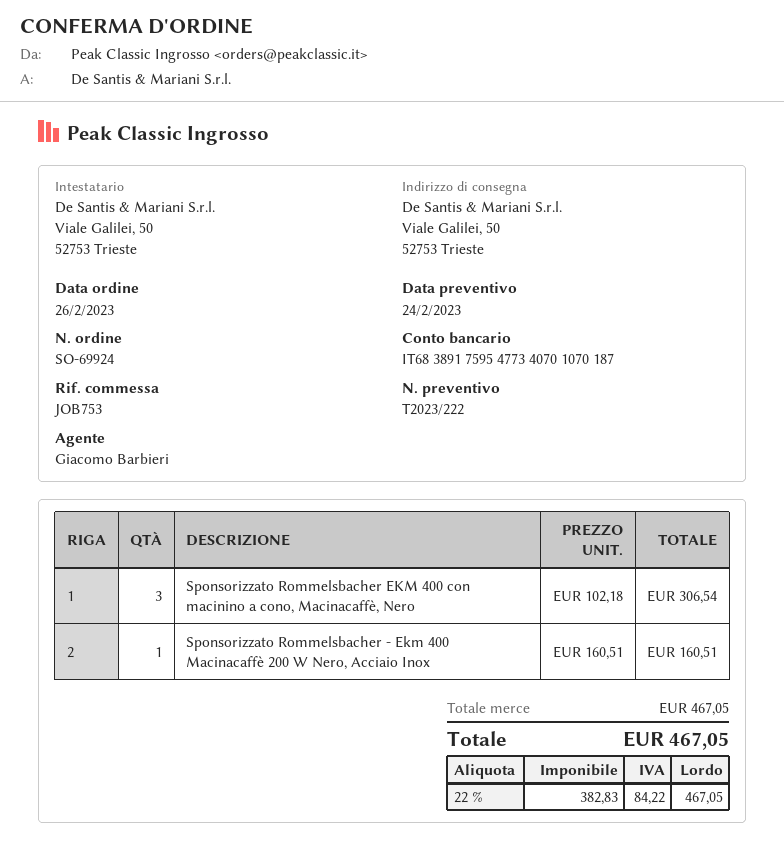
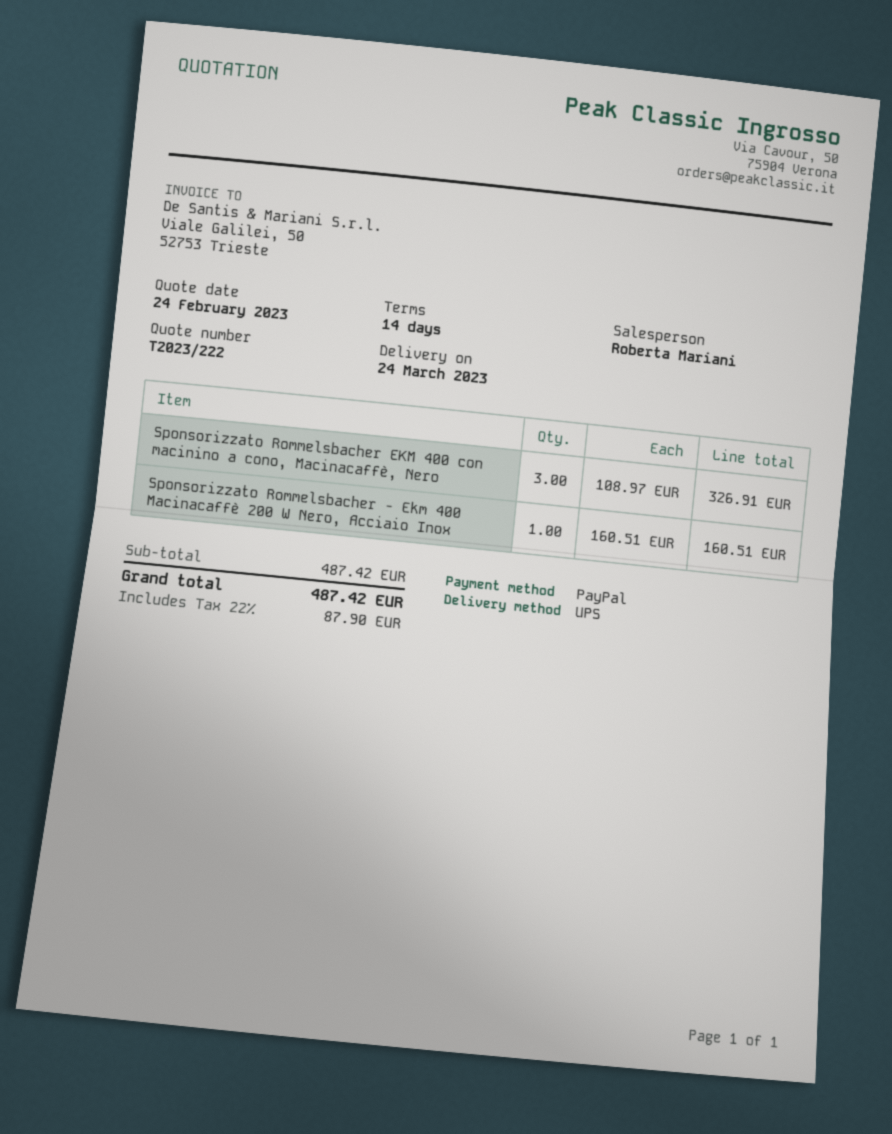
sales rep: Giacomo Barbieri -> Roberta Mariani
Sponsorizzato Rommelsbacher EKM 400 con macinino a cono, Macinacaffè, Nero: 3 x 102.18 = 306.54 -> 3 x 108.97 = 326.91
subtotal: 467.05 -> 487.42
tax: 22% = 84.22 -> 22% = 87.90
total: 467.05 -> 487.42

